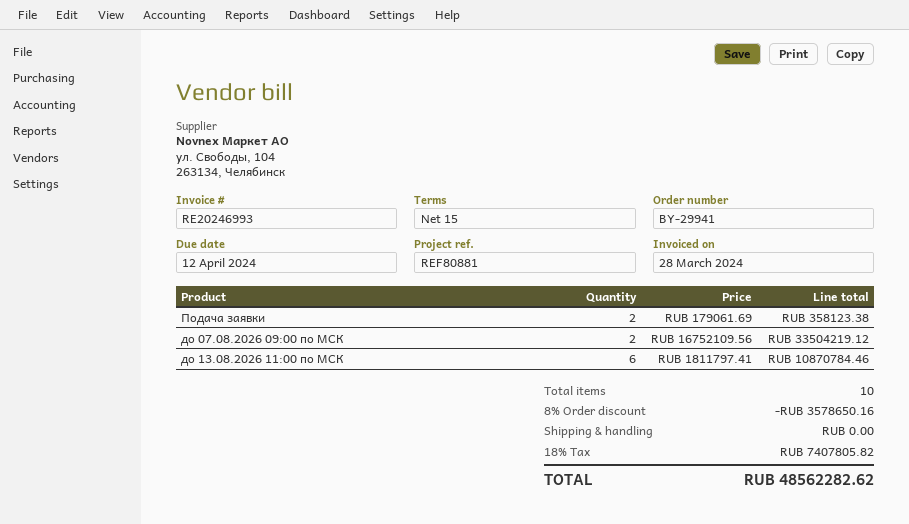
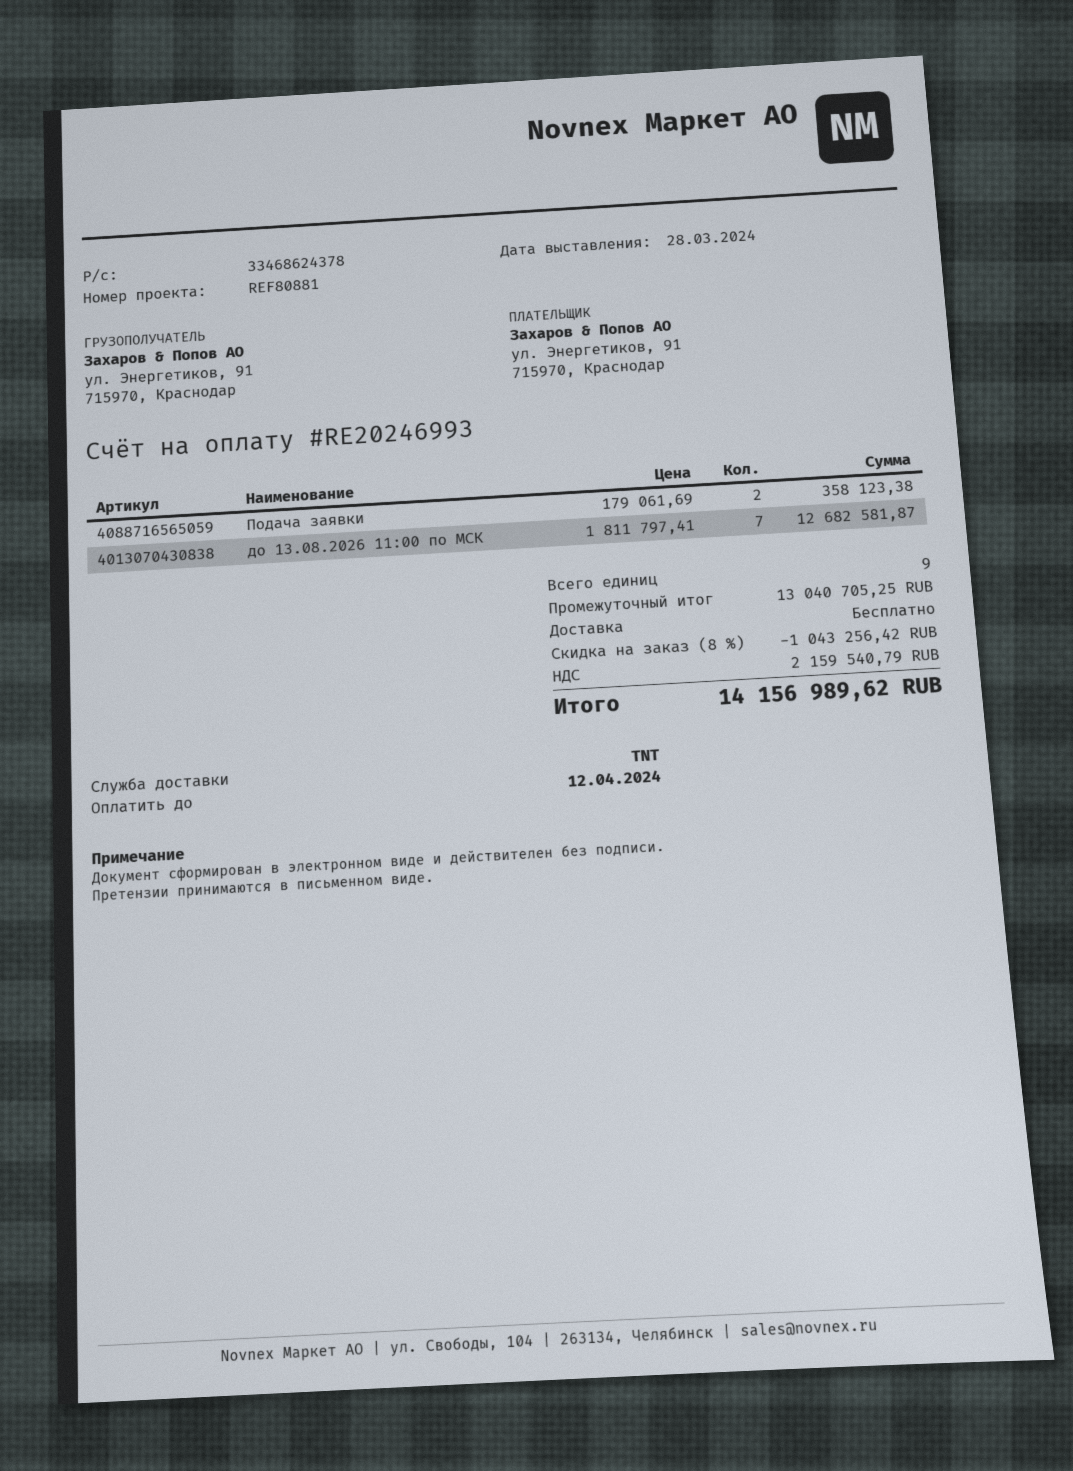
до 07.08.2026 09:00 по МСК: 2 x 16752109.56 = 33504219.12 -> none
до 13.08.2026 11:00 по МСК: 6 x 1811797.41 = 10870784.46 -> 7 x 1811797.41 = 12682581.87
total quantity: 10 -> 9
discount: 8% = 3578650.16 -> 8% = 1043256.42
tax: 7407805.82 -> 2159540.79
total: 48562282.62 -> 14156989.62

